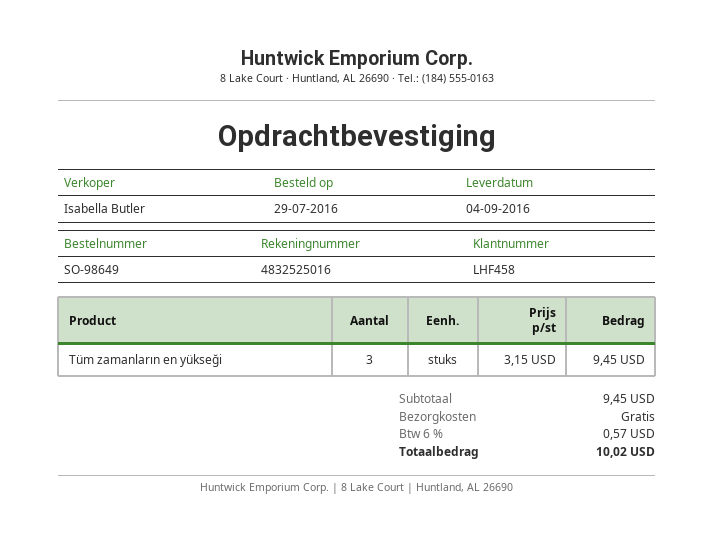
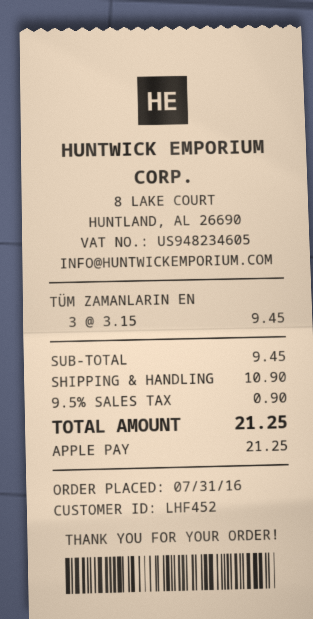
order date: 2016-07-29 -> 2016-07-31
customer number: LHF458 -> LHF452
shipping: 0.00 -> 10.90
tax: 6% = 0.57 -> 9.5% = 0.90
total: 10.02 -> 21.25

